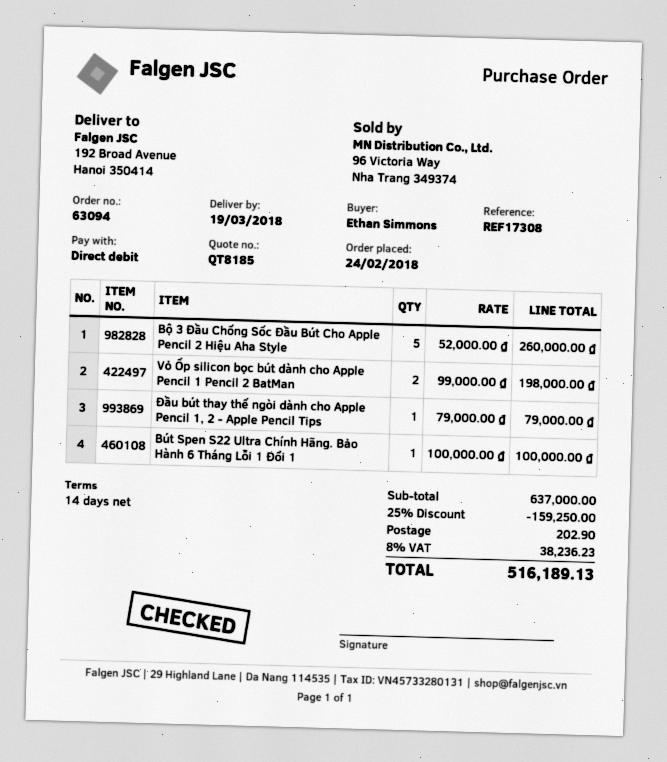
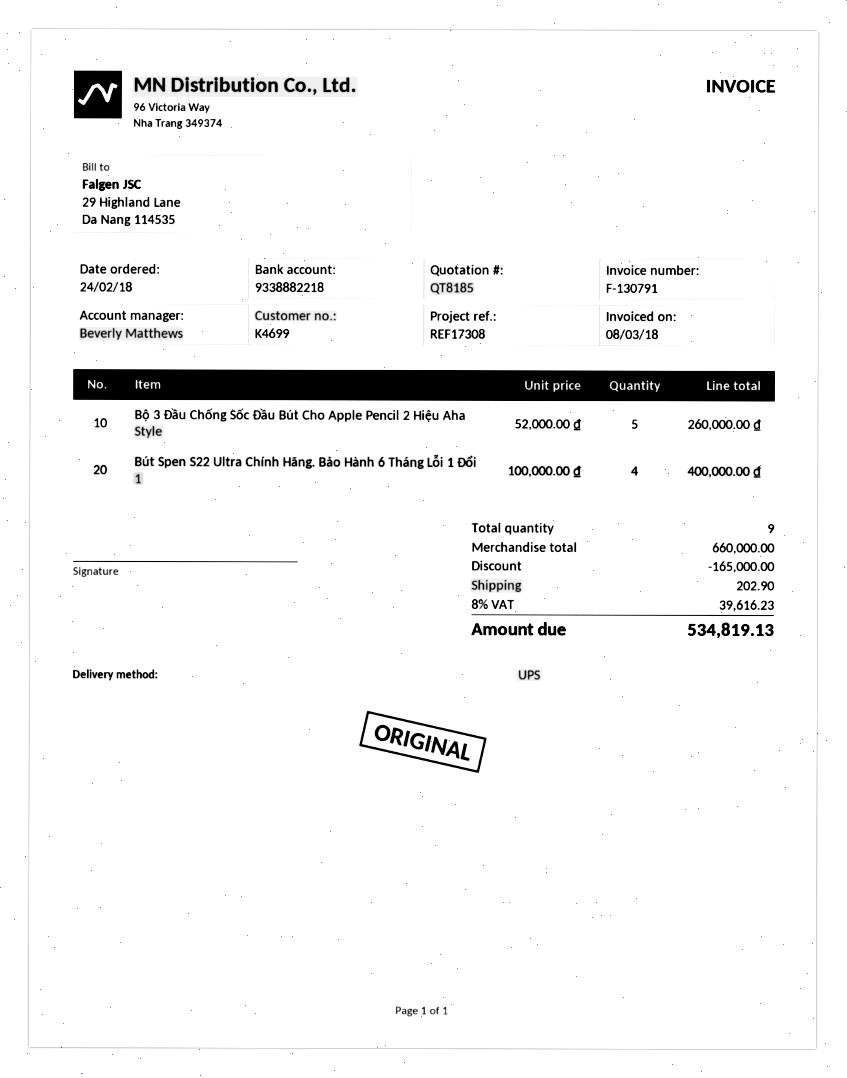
Vỏ Ốp silicon bọc bút dành cho Apple Pencil 1 Pencil 2 BatMan: 2 x 99000.00 = 198000.00 -> none
Đầu bút thay thế ngòi dành cho Apple Pencil 1, 2 - Apple Pencil Tips: 1 x 79000.00 = 79000.00 -> none
Bút Spen S22 Ultra Chính Hãng. Bảo Hành 6 Tháng Lỗi 1 Đổi 1: 1 x 100000.00 = 100000.00 -> 4 x 100000.00 = 400000.00
subtotal: 637000.00 -> 660000.00
discount: 159250.00 -> 165000.00
tax: 8% = 38236.23 -> 8% = 39616.23
total: 516189.13 -> 534819.13

